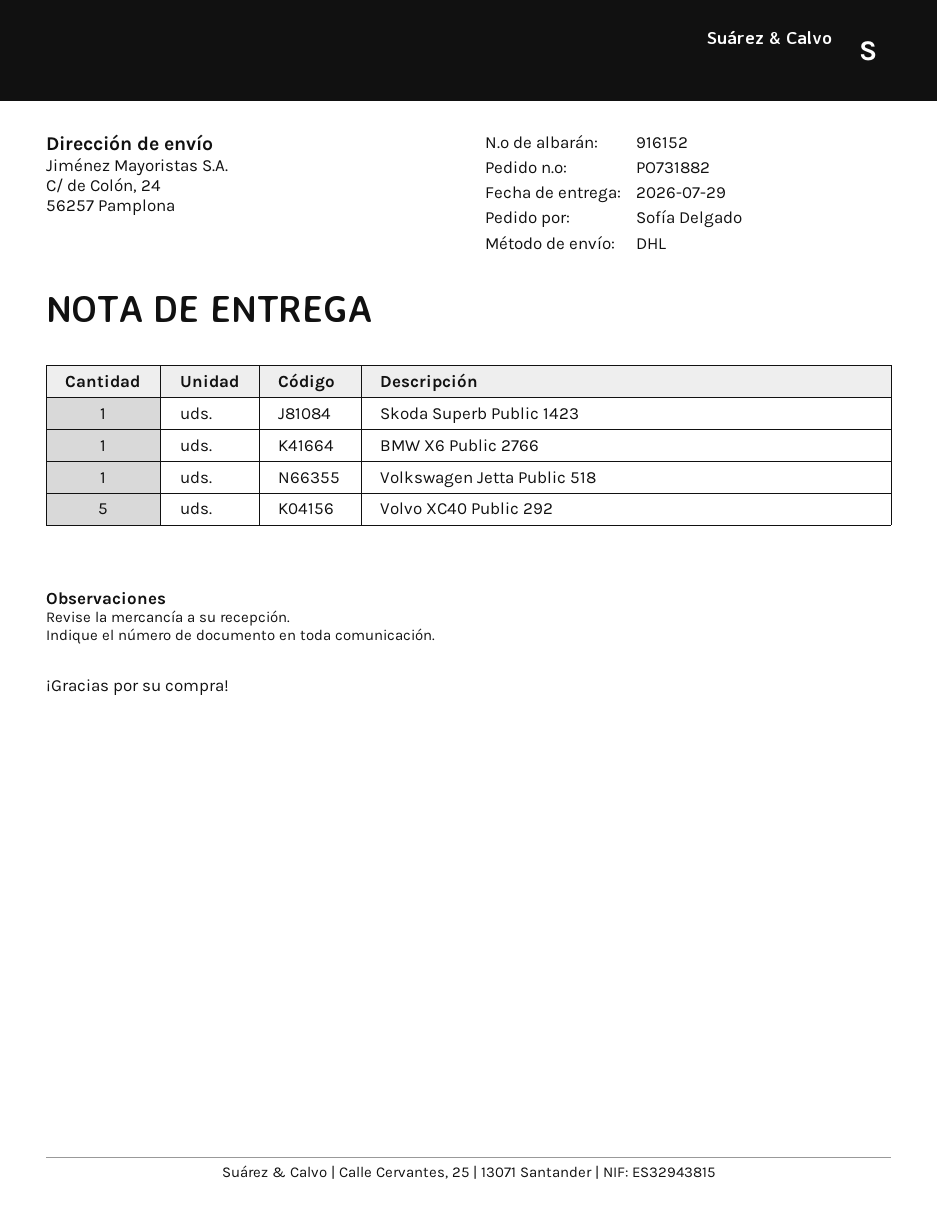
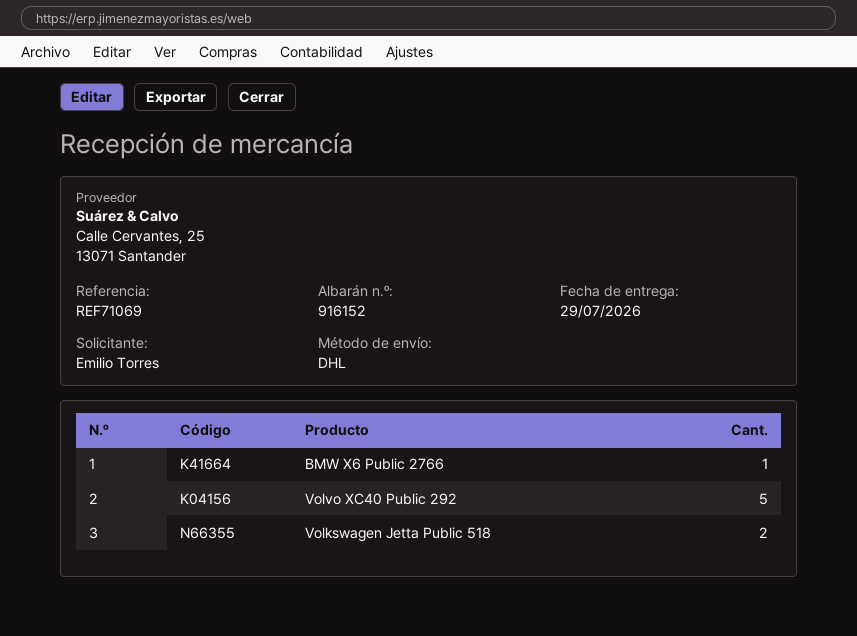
ordered by: Sofía Delgado -> Emilio Torres
Skoda Superb Public 1423: 1 -> none
Volkswagen Jetta Public 518: 1 -> 2

